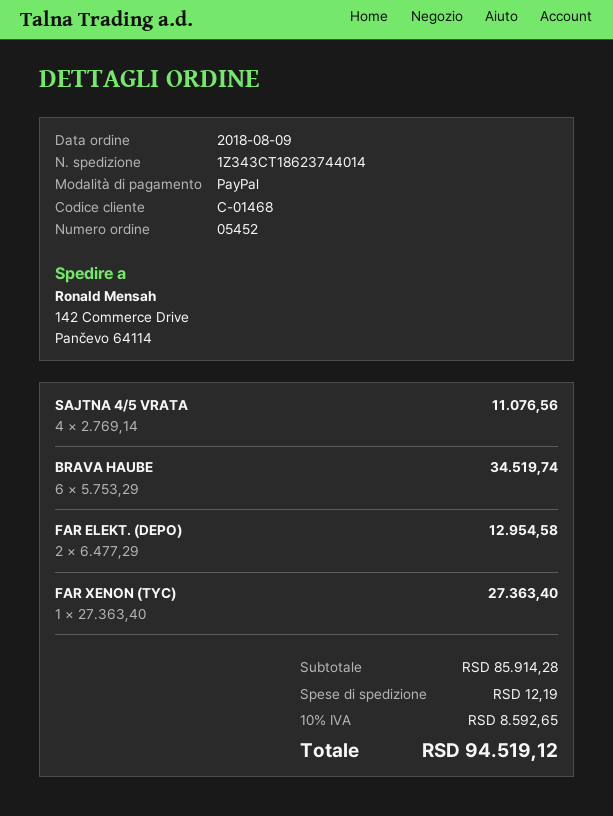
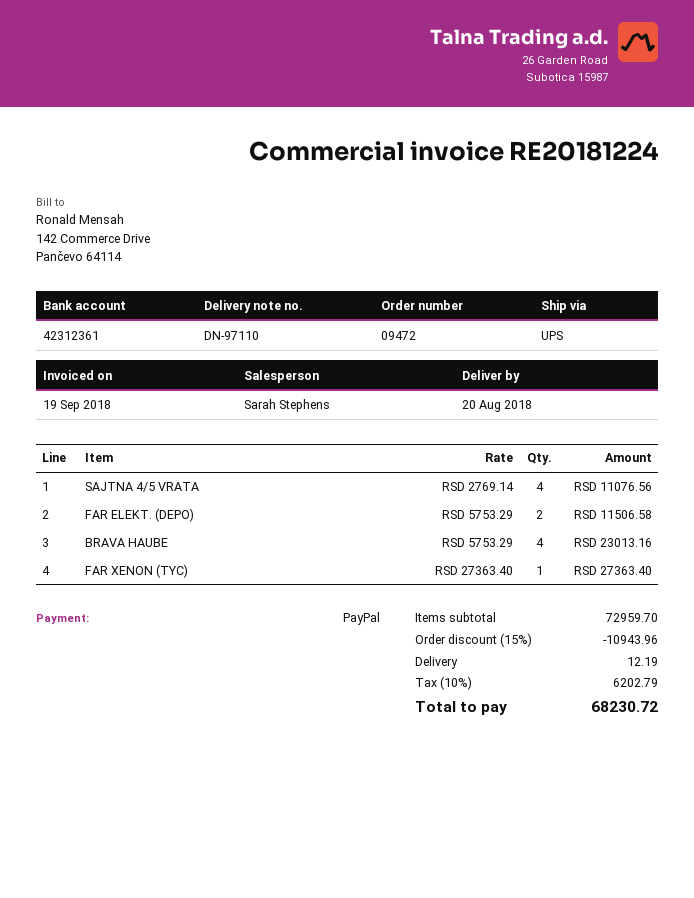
order number: 05452 -> 09472
BRAVA HAUBE: 6 x 5753.29 = 34519.74 -> 4 x 5753.29 = 23013.16
FAR ELEKT. (DEPO): 2 x 6477.29 = 12954.58 -> 2 x 5753.29 = 11506.58
subtotal: 85914.28 -> 72959.70
discount: none -> 15% = 10943.96
tax: 10% = 8592.65 -> 10% = 6202.79
total: 94519.12 -> 68230.72

